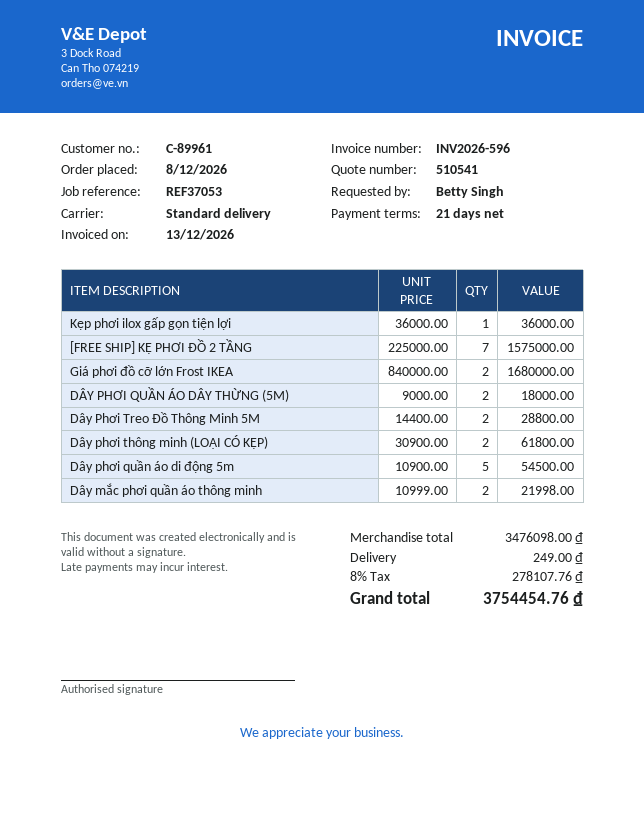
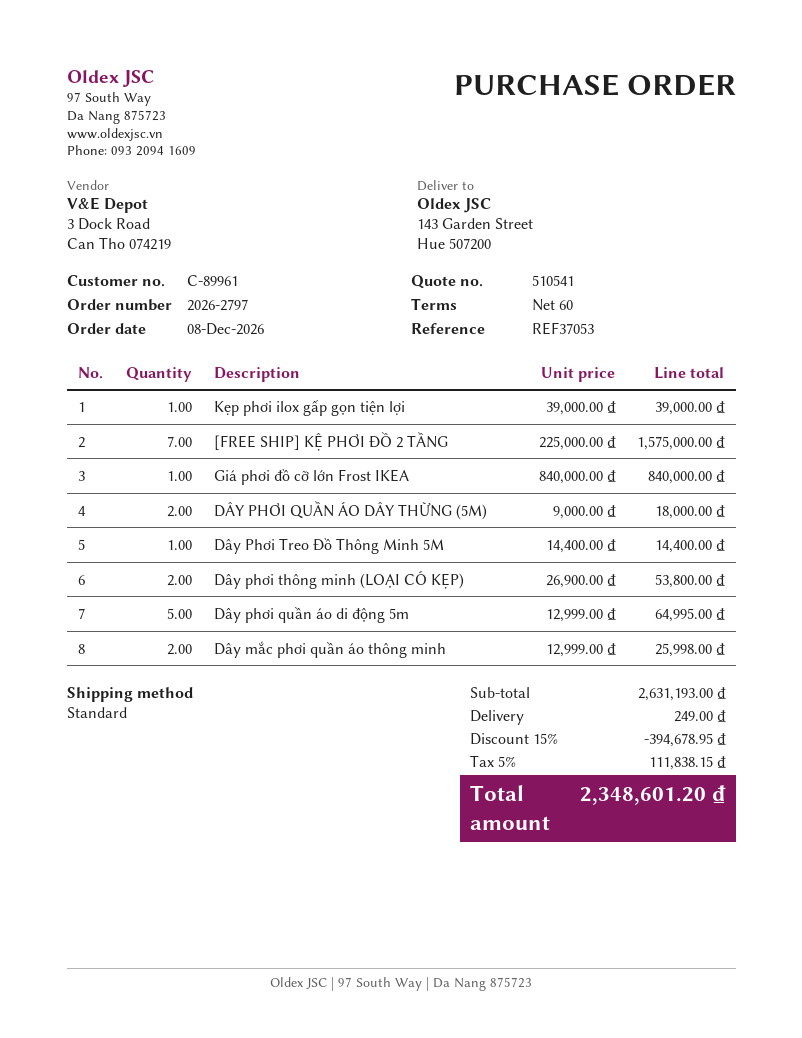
payment terms: 21 days -> 60 days
Kẹp phơi ilox gấp gọn tiện lợi: 1 x 36000.00 = 36000.00 -> 1 x 39000.00 = 39000.00
Giá phơi đồ cỡ lớn Frost IKEA: 2 x 840000.00 = 1680000.00 -> 1 x 840000.00 = 840000.00
Dây Phơi Treo Đồ Thông Minh 5M: 2 x 14400.00 = 28800.00 -> 1 x 14400.00 = 14400.00
Dây phơi thông minh (LOẠI CÓ KẸP): 2 x 30900.00 = 61800.00 -> 2 x 26900.00 = 53800.00
Dây phơi quần áo di động 5m: 5 x 10900.00 = 54500.00 -> 5 x 12999.00 = 64995.00
Dây mắc phơi quần áo thông minh: 2 x 10999.00 = 21998.00 -> 2 x 12999.00 = 25998.00
subtotal: 3476098.00 -> 2631193.00
discount: none -> 15% = 394678.95
tax: 8% = 278107.76 -> 5% = 111838.15
total: 3754454.76 -> 2348601.20

